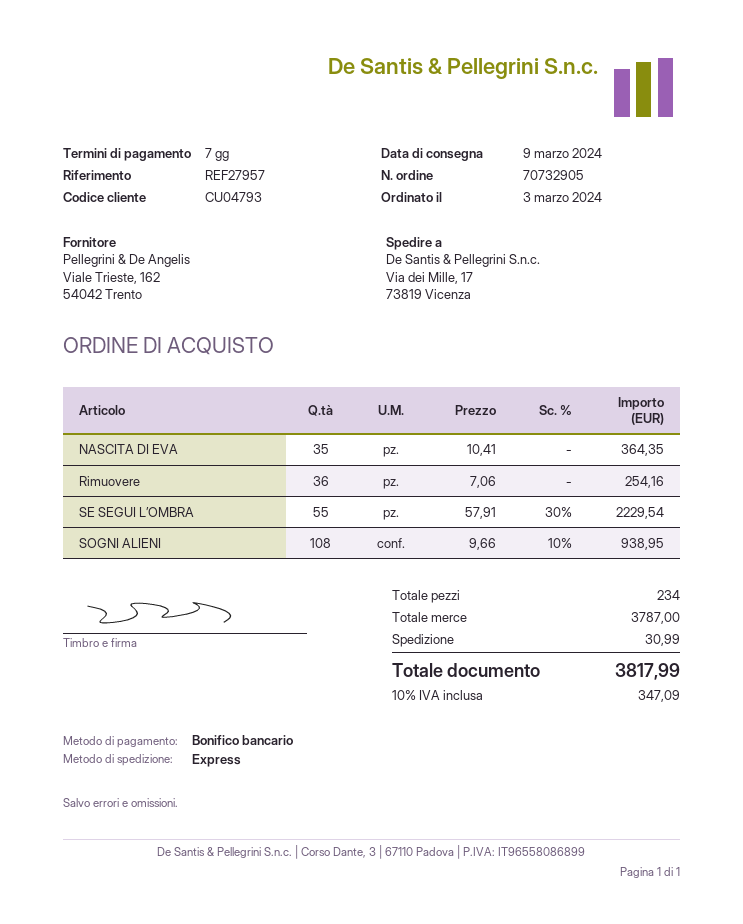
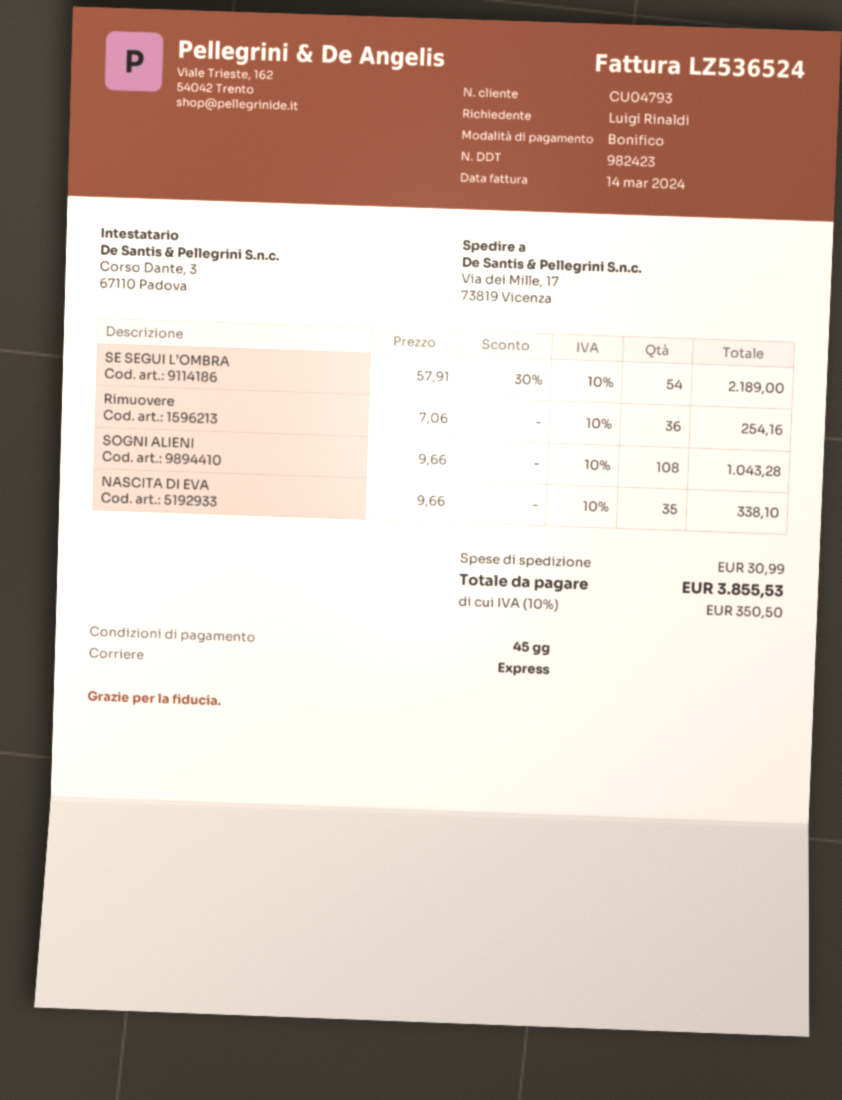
payment terms: 7 days -> 45 days
NASCITA DI EVA: 35 x 10.41 = 364.35 -> 35 x 9.66 = 338.10
SE SEGUI L’OMBRA: 55 x 57.91 - 30% = 2229.54 -> 54 x 57.91 - 30% = 2189.00
SOGNI ALIENI: 108 x 9.66 - 10% = 938.95 -> 108 x 9.66 = 1043.28
tax: 10% = 347.09 -> 10% = 350.50
total: 3817.99 -> 3855.53

